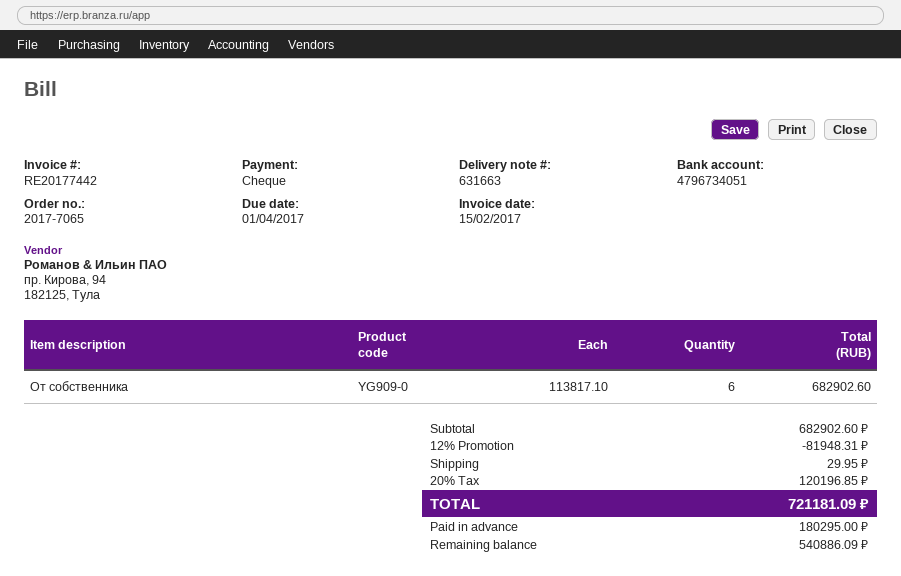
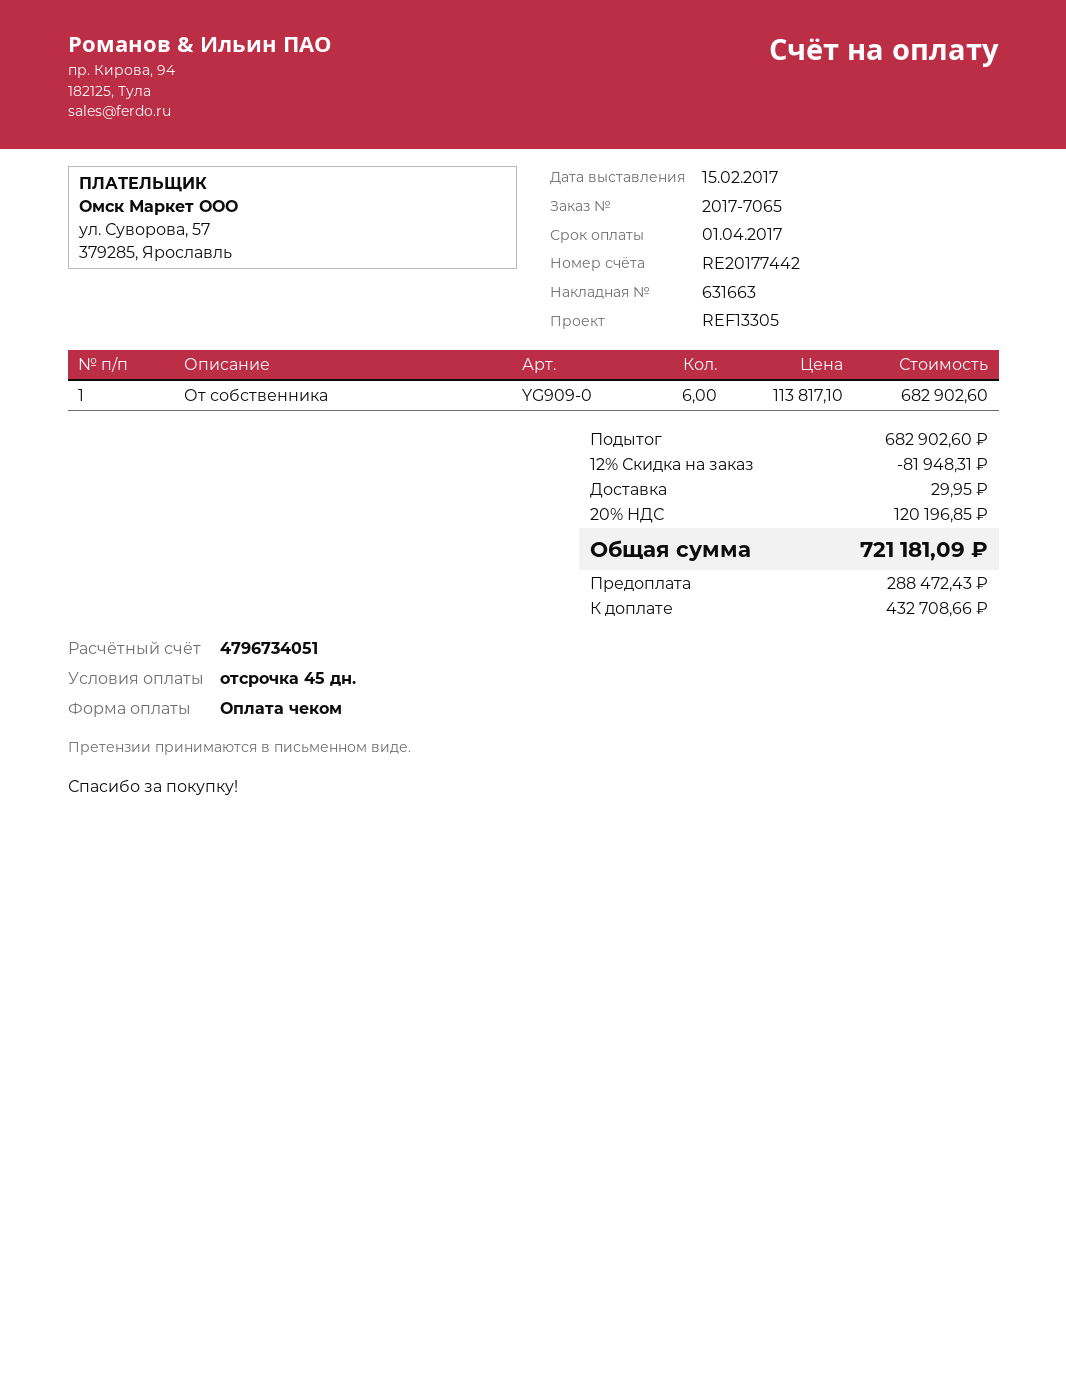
deposit: 180295.00 -> 288472.43
balance: 540886.09 -> 432708.66

